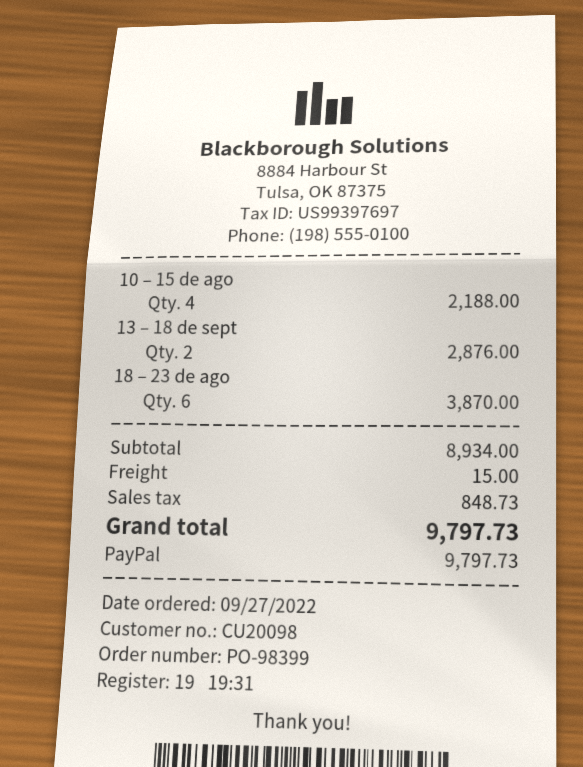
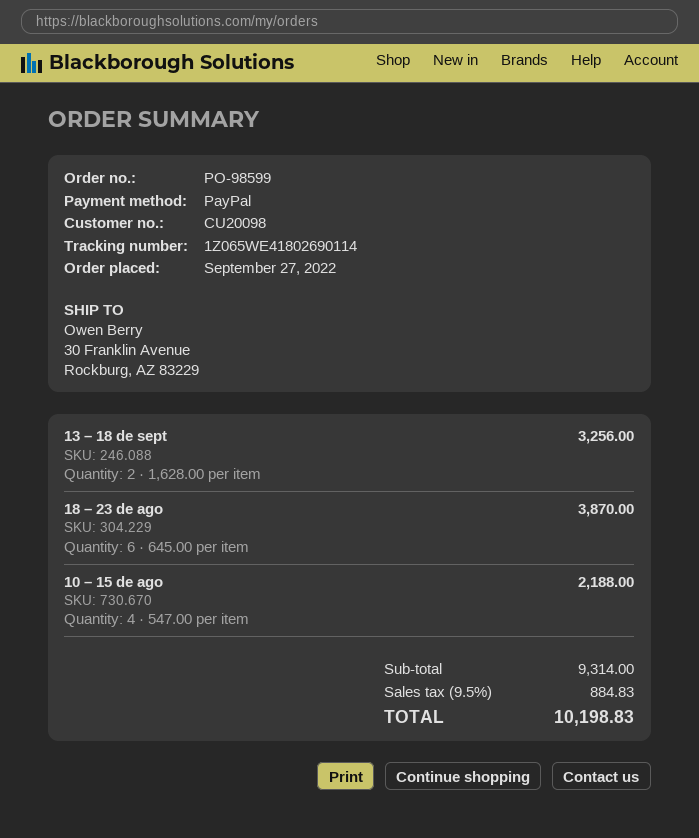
order number: PO-98399 -> PO-98599
13 – 18 de sept: 2 for 2876.00 -> 2 for 3256.00
subtotal: 8934.00 -> 9314.00
shipping: 15.00 -> none
tax: 848.73 -> 884.83
total: 9797.73 -> 10198.83

